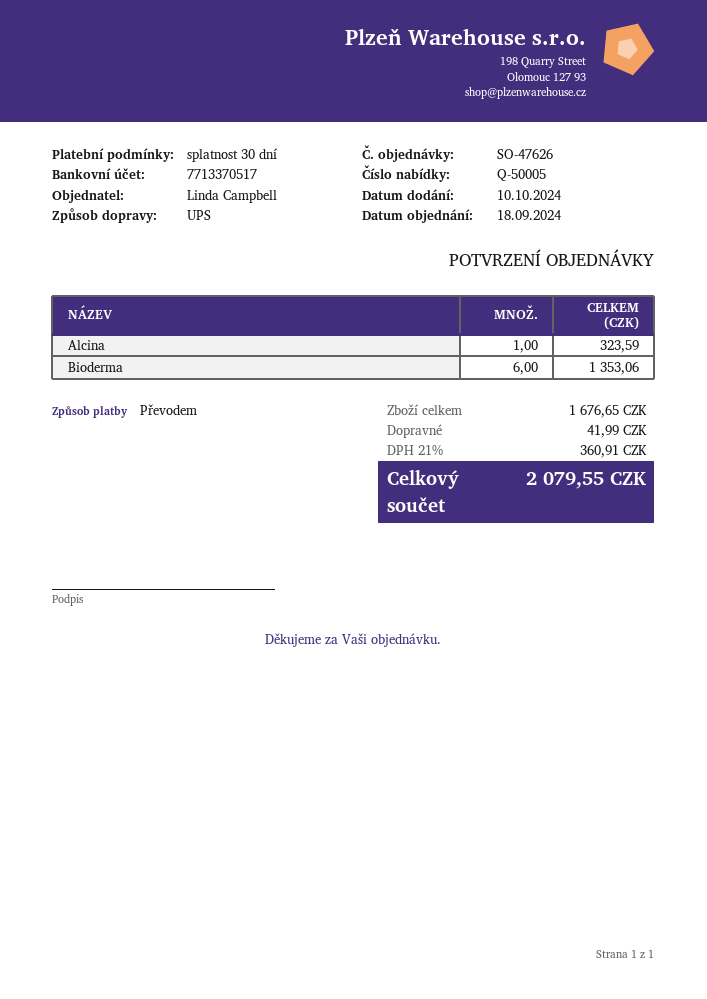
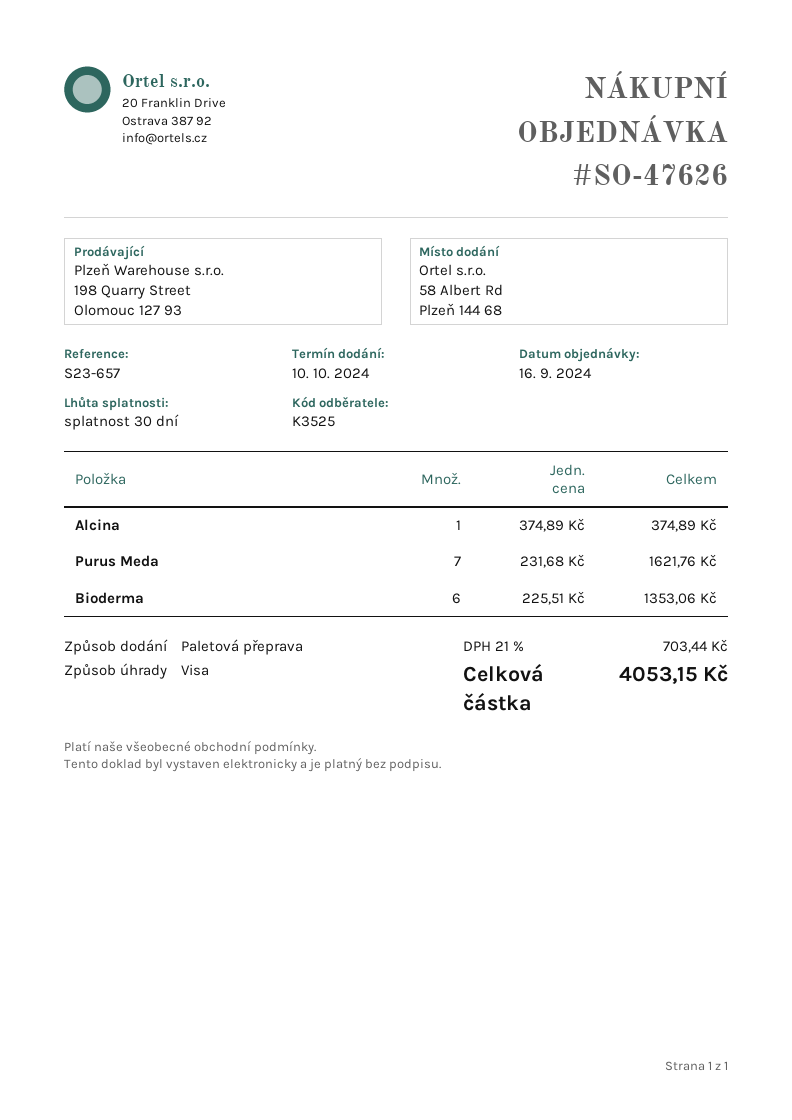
order date: 2024-09-18 -> 2024-09-16
payment method: bank transfer -> Visa
shipping method: UPS -> pallet freight
Alcina: 1 for 323.59 -> 1 for 374.89
Purus Meda: none -> 7 for 1621.76
shipping: 41.99 -> none
tax: 21% = 360.91 -> 21% = 703.44
total: 2079.55 -> 4053.15

